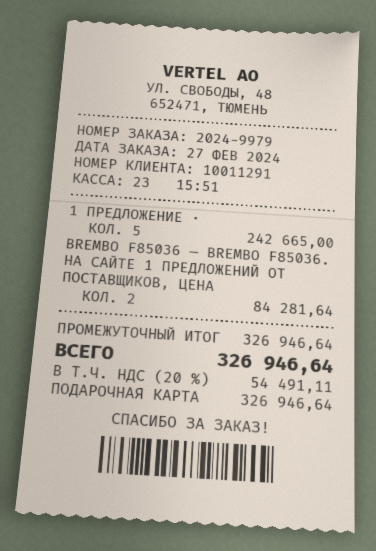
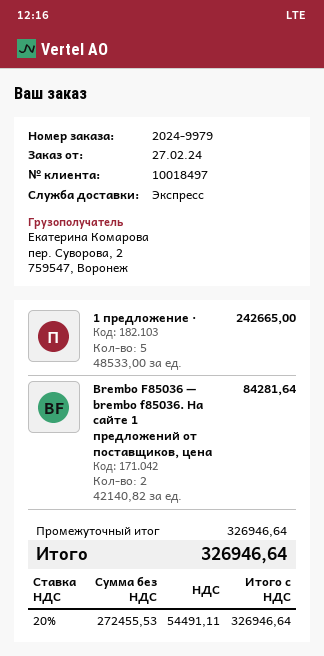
customer number: 10011291 -> 10018497

